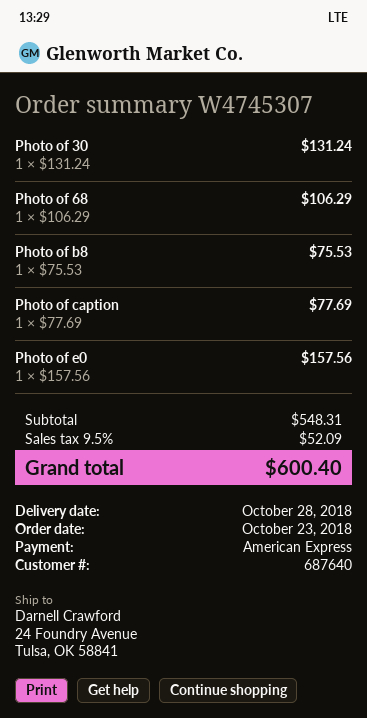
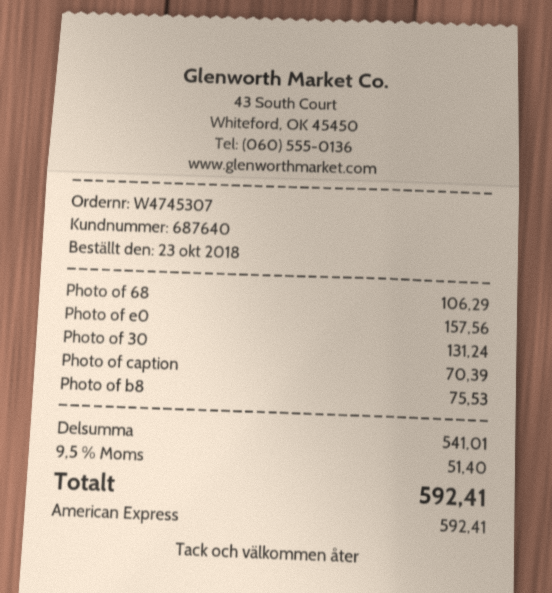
Photo of caption: 1 for 77.69 -> 1 for 70.39
subtotal: 548.31 -> 541.01
tax: 9.5% = 52.09 -> 9.5% = 51.40
total: 600.40 -> 592.41

